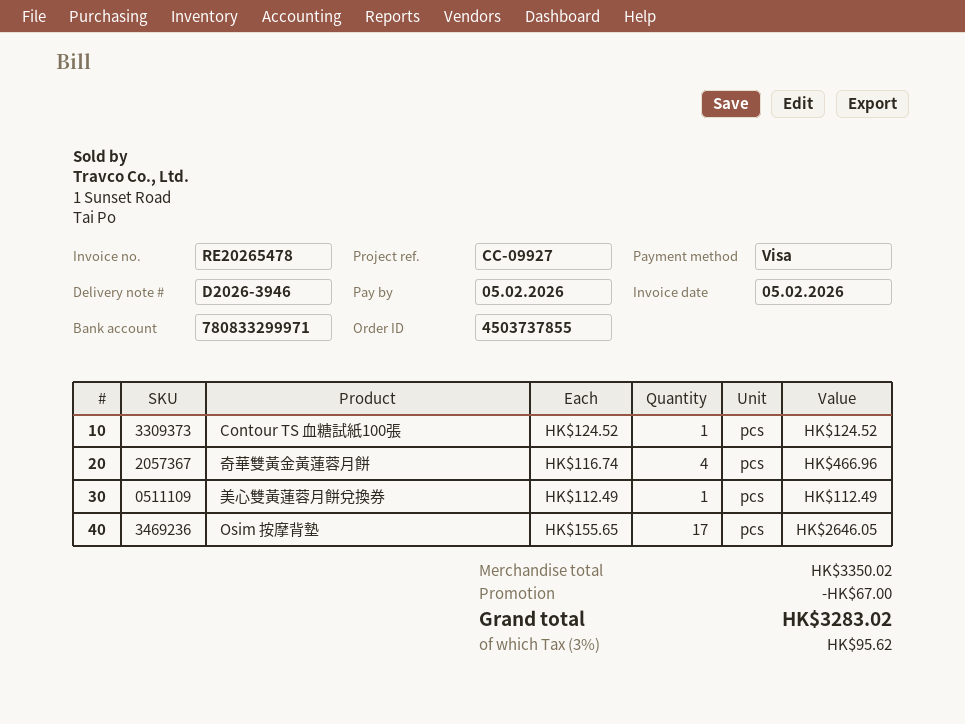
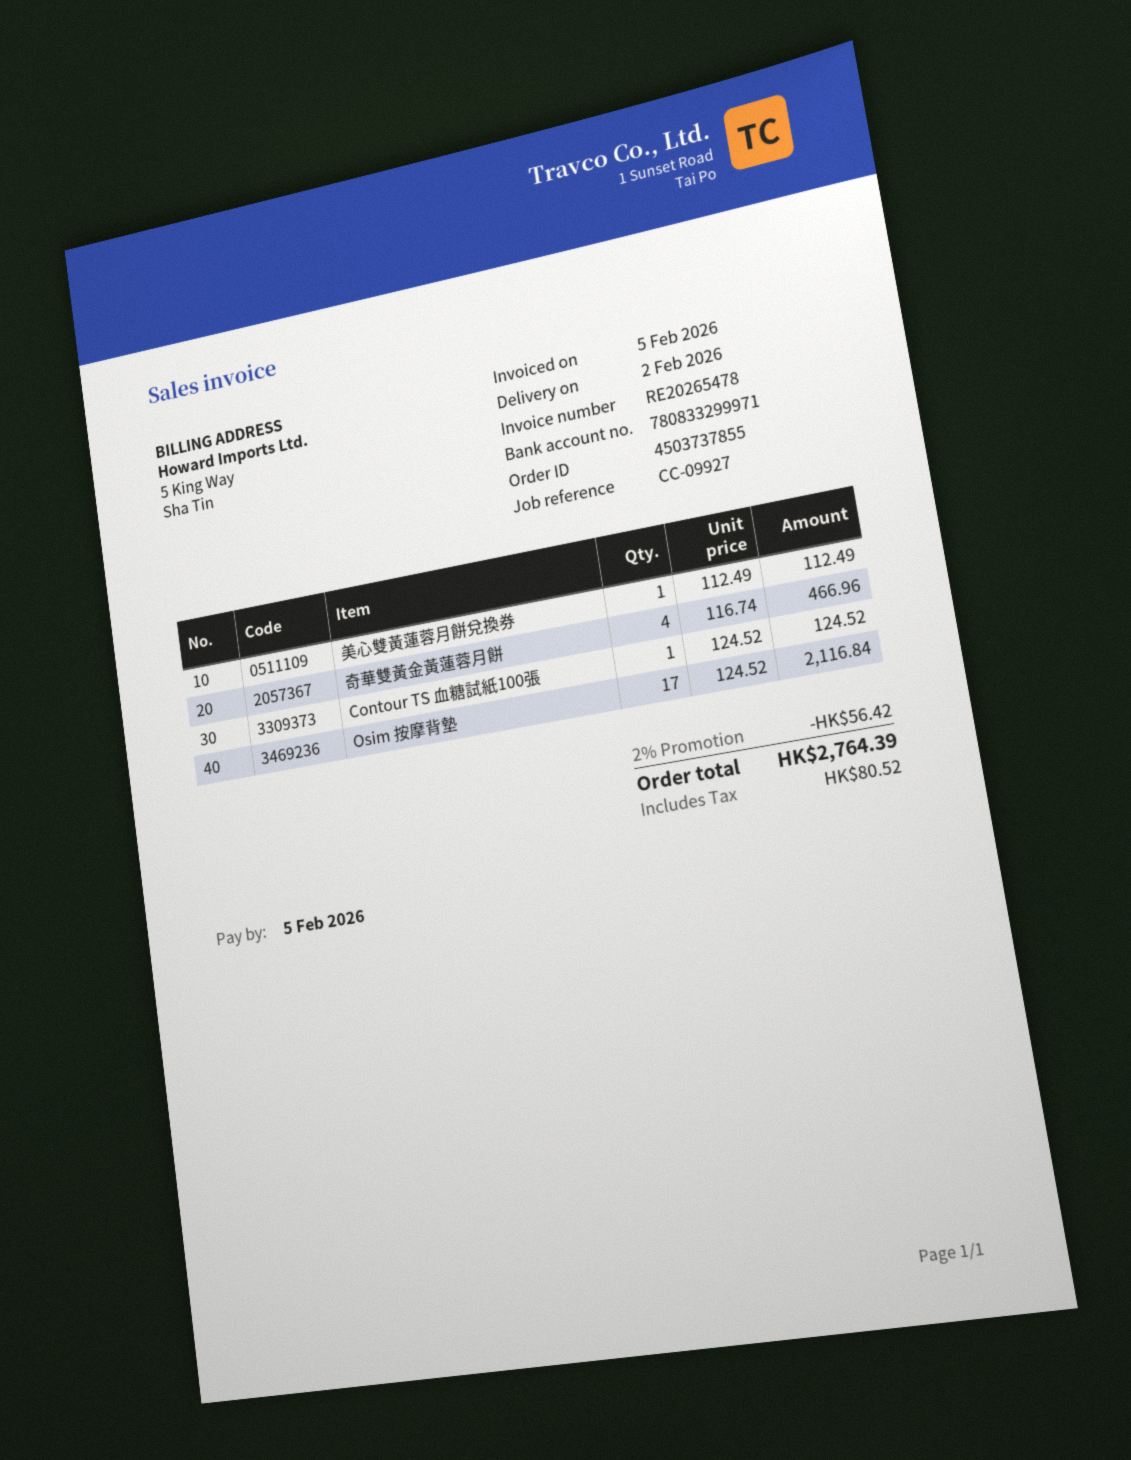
Osim 按摩背墊: 17 x 155.65 = 2646.05 -> 17 x 124.52 = 2116.84
discount: 67.00 -> 56.42
tax: 95.62 -> 80.52
total: 3283.02 -> 2764.39

